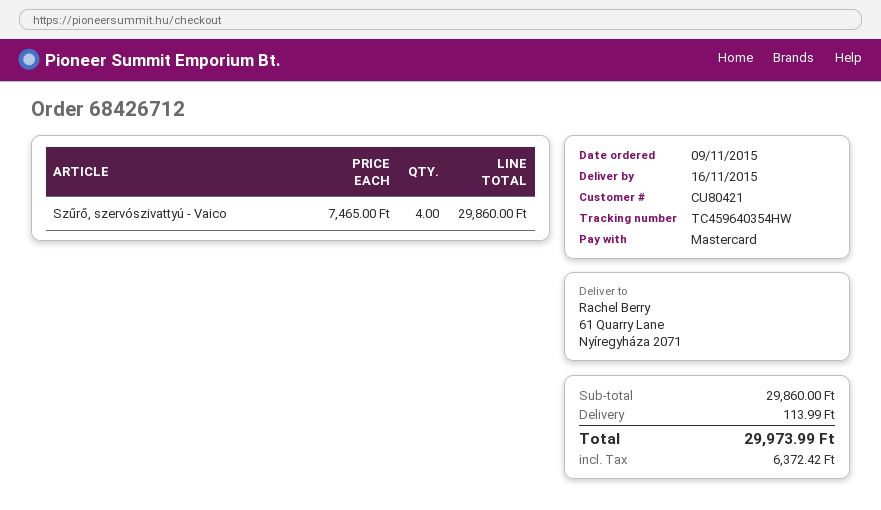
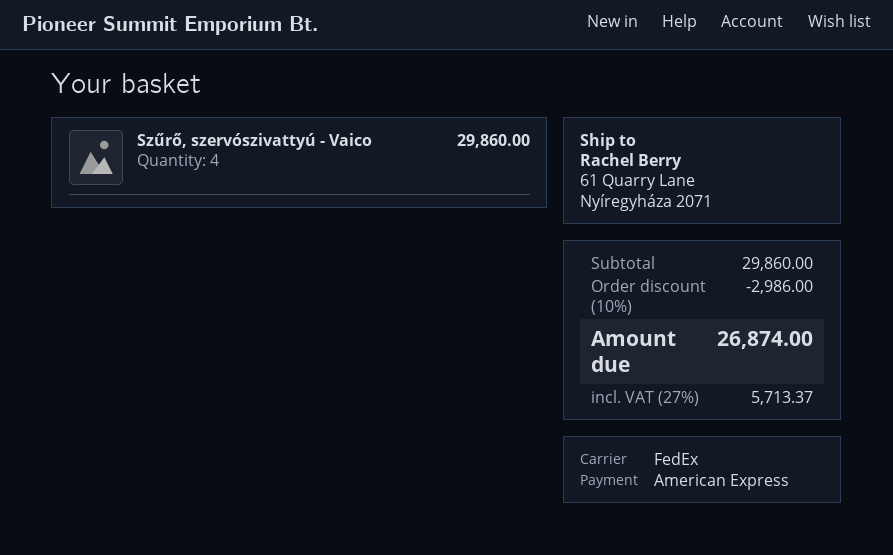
payment method: Mastercard -> American Express
discount: none -> 10% = 2986.00
shipping: 113.99 -> none
tax: 6372.42 -> 5713.37
total: 29973.99 -> 26874.00

